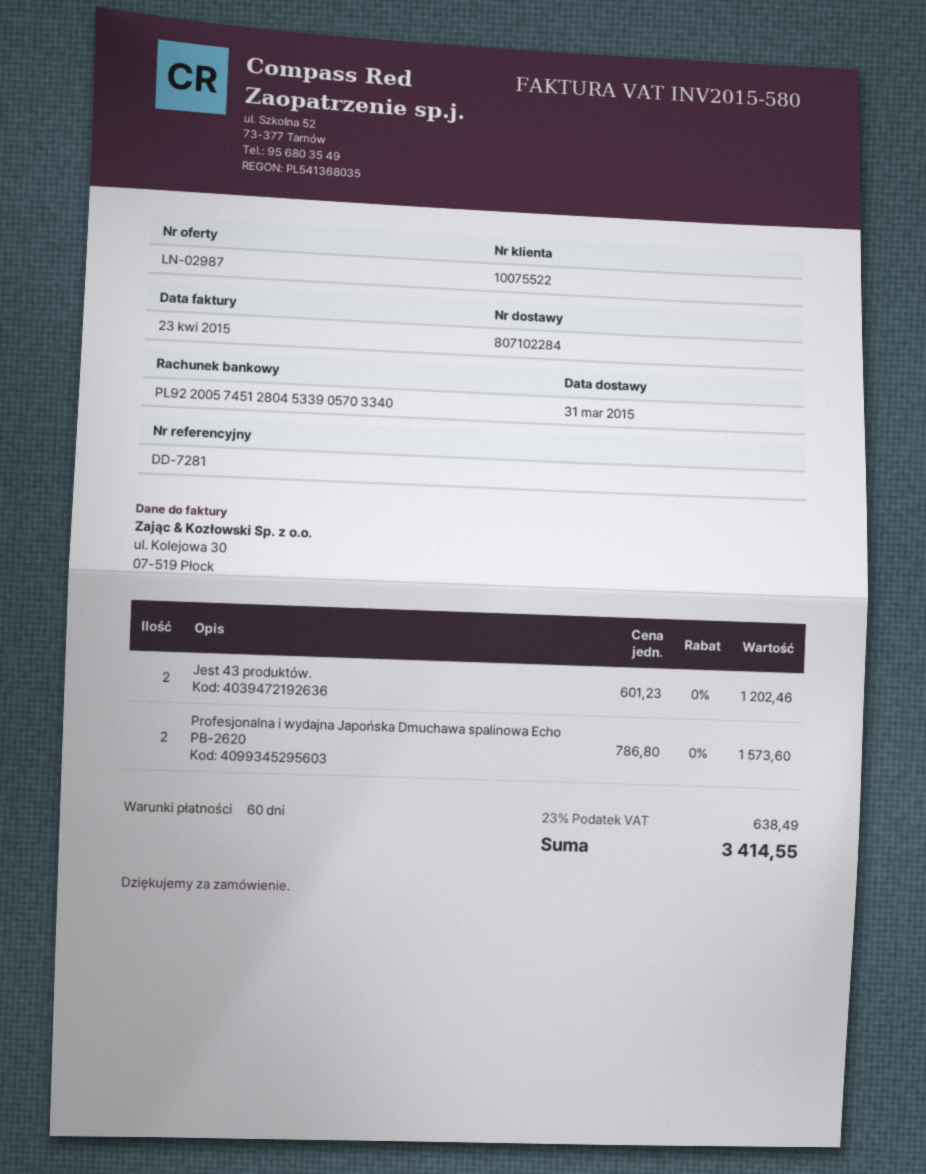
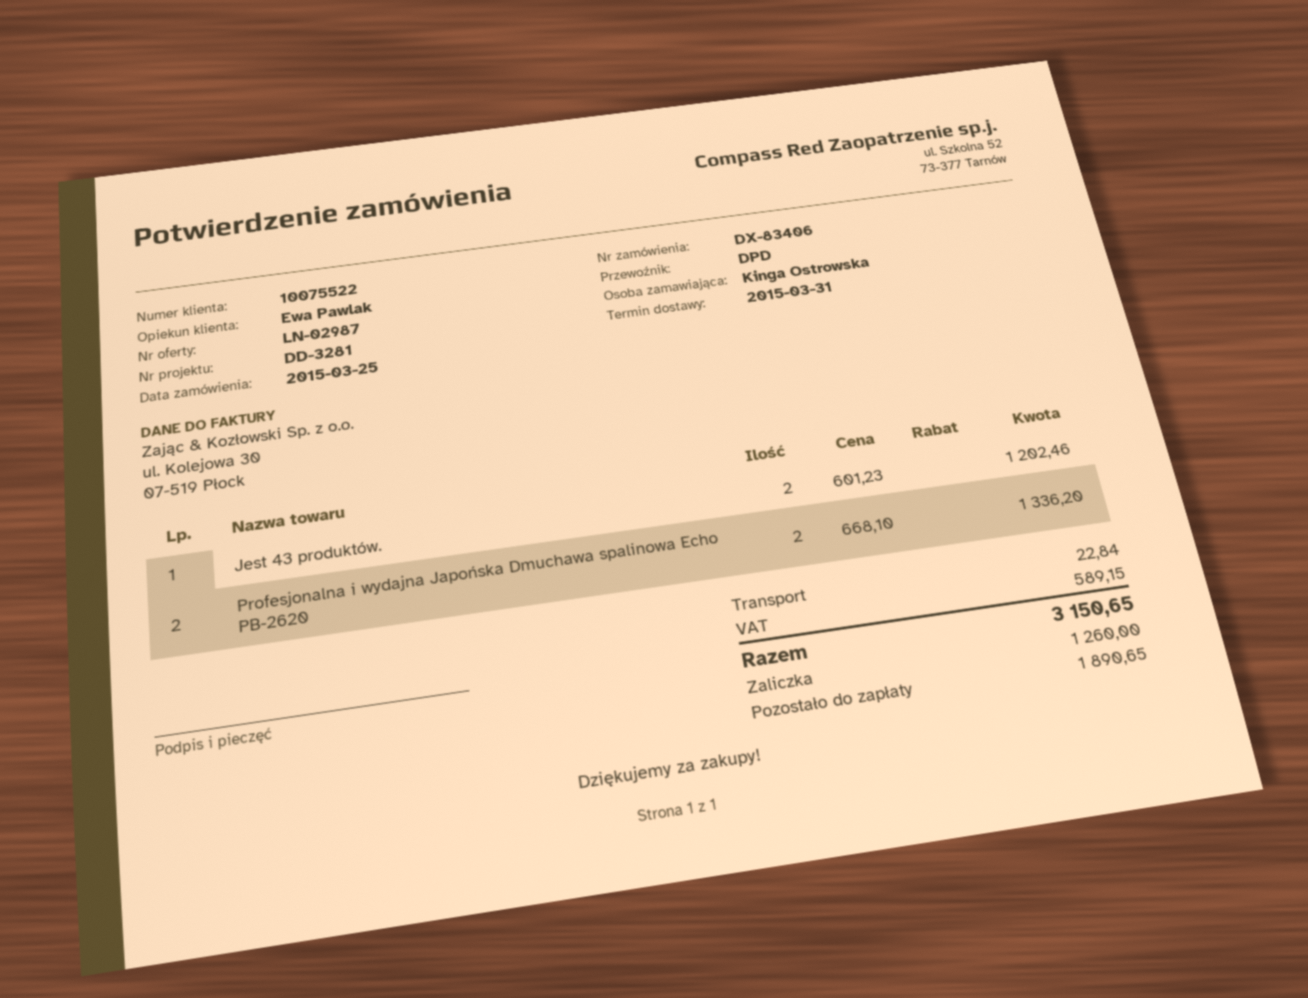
reference: DD-7281 -> DD-3281
Profesjonalna i wydajna Japońska Dmuchawa spalinowa Echo PB-2620: 2 x 786.80 = 1573.60 -> 2 x 668.10 = 1336.20
shipping: none -> 22.84
tax: 638.49 -> 589.15
total: 3414.55 -> 3150.65

